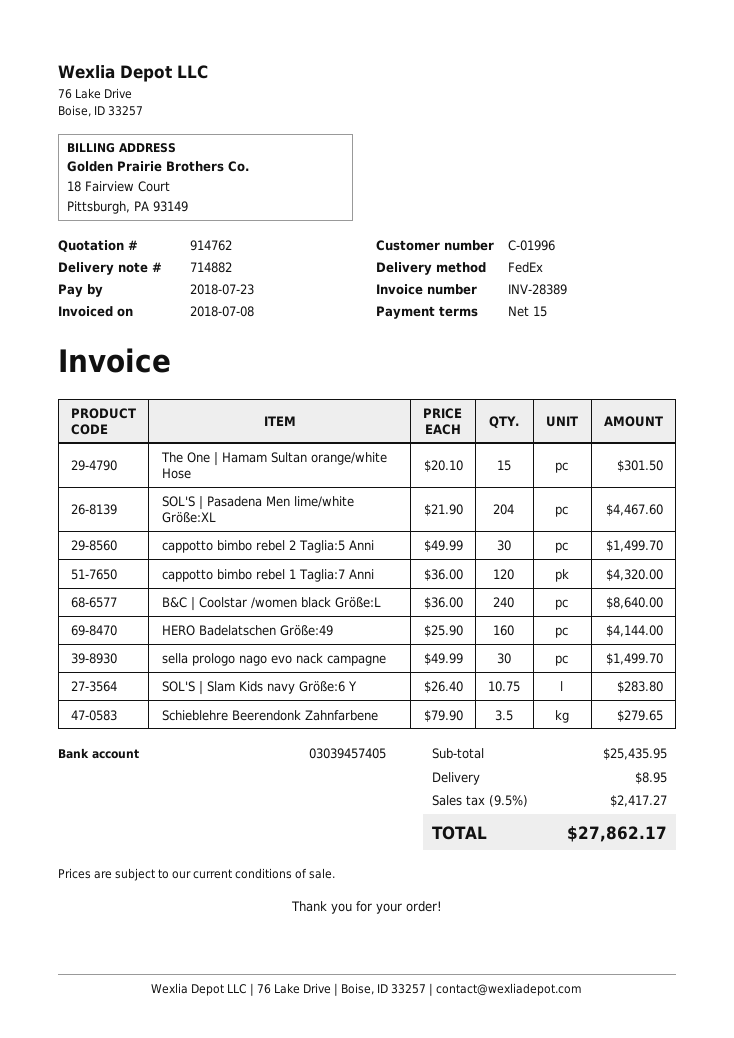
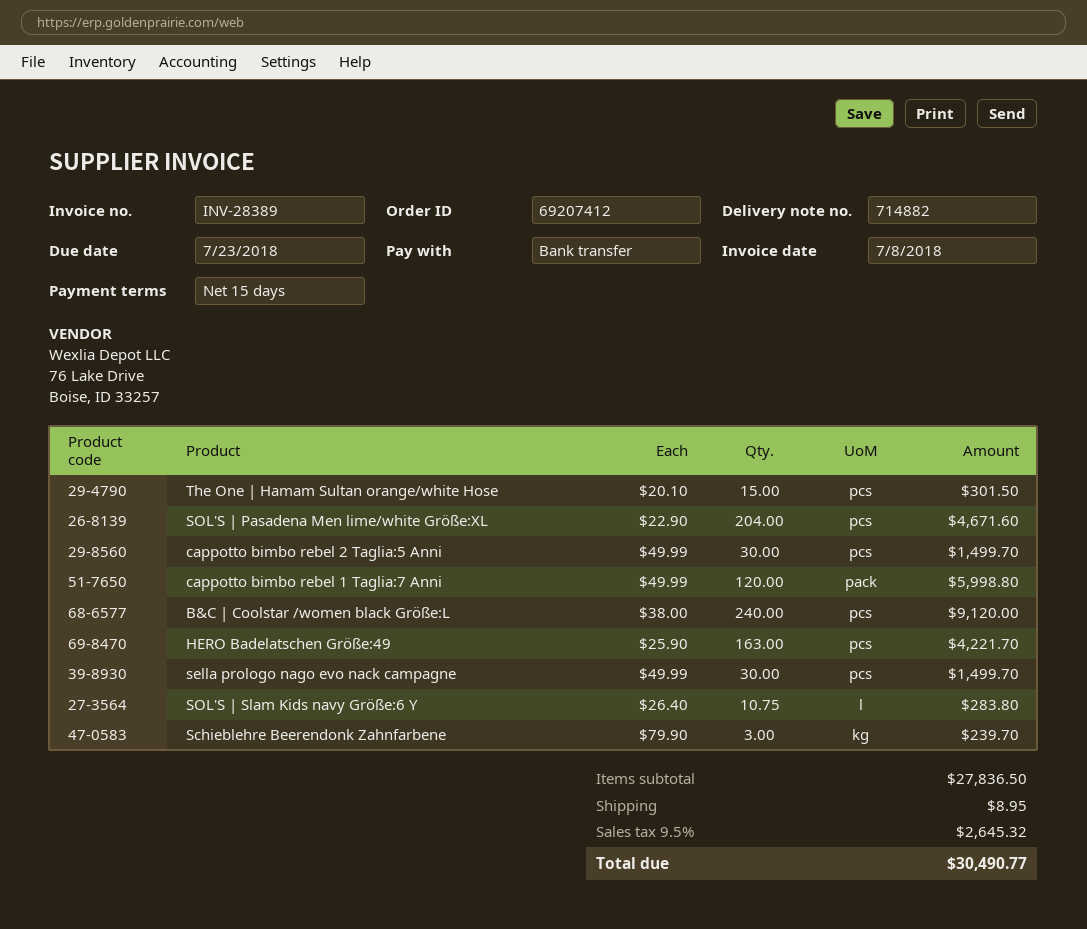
SOL'S | Pasadena Men lime/white Größe:XL: 204 x 21.90 = 4467.60 -> 204 x 22.90 = 4671.60
cappotto bimbo rebel 1 Taglia:7 Anni: 120 x 36.00 = 4320.00 -> 120 x 49.99 = 5998.80
B&C | Coolstar /women black Größe:L: 240 x 36.00 = 8640.00 -> 240 x 38.00 = 9120.00
HERO Badelatschen Größe:49: 160 x 25.90 = 4144.00 -> 163 x 25.90 = 4221.70
Schieblehre Beerendonk Zahnfarbene: 3.5 x 79.90 = 279.65 -> 3 x 79.90 = 239.70
subtotal: 25435.95 -> 27836.50
tax: 9.5% = 2417.27 -> 9.5% = 2645.32
total: 27862.17 -> 30490.77

